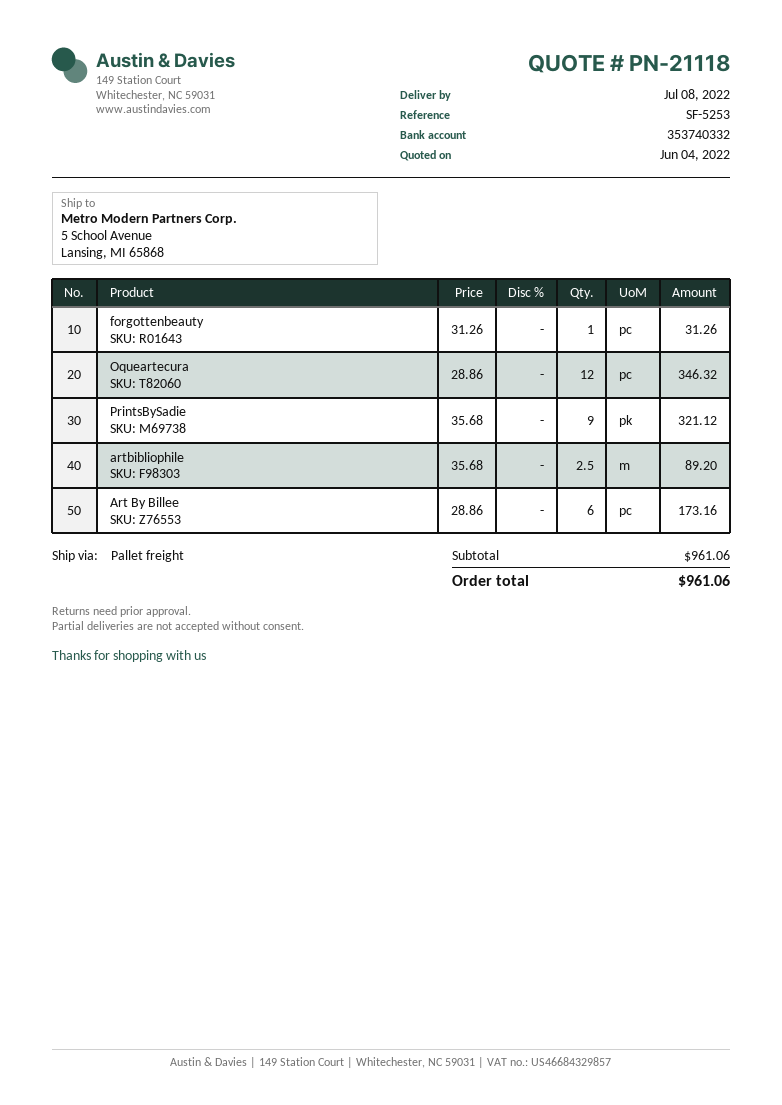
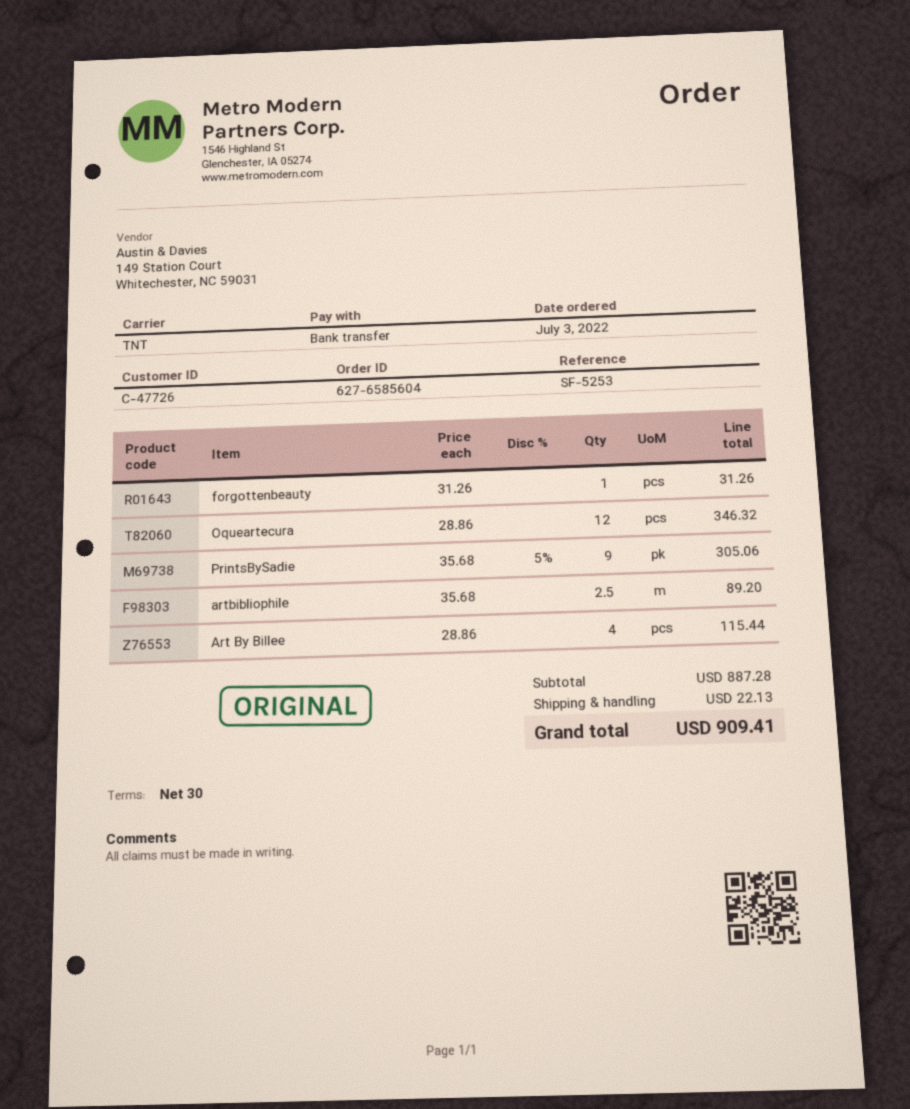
shipping method: pallet freight -> TNT
PrintsBySadie: 9 x 35.68 = 321.12 -> 9 x 35.68 - 5% = 305.06
Art By Billee: 6 x 28.86 = 173.16 -> 4 x 28.86 = 115.44
subtotal: 961.06 -> 887.28
shipping: none -> 22.13
total: 961.06 -> 909.41

